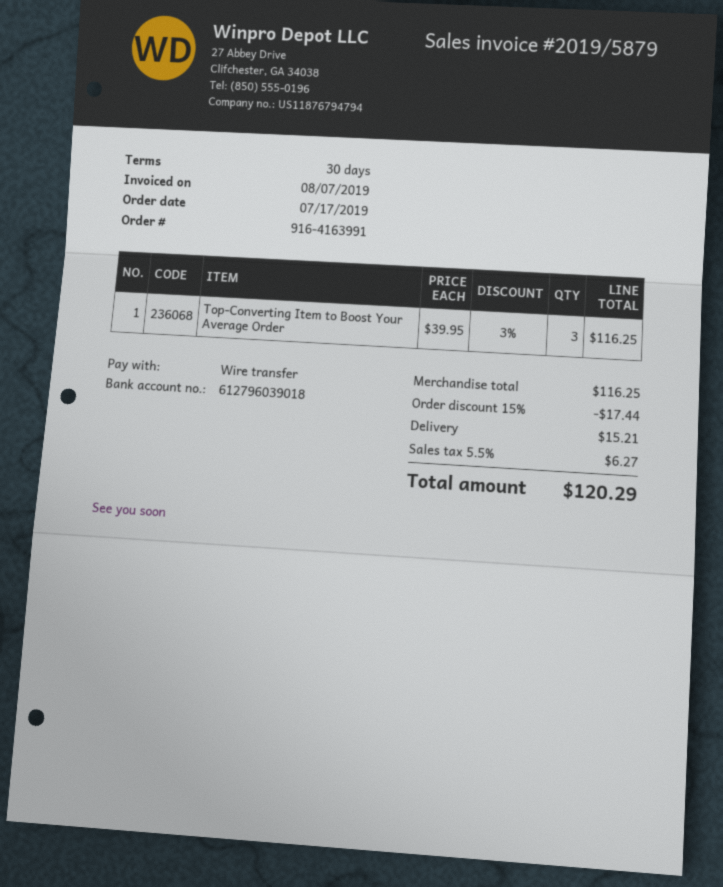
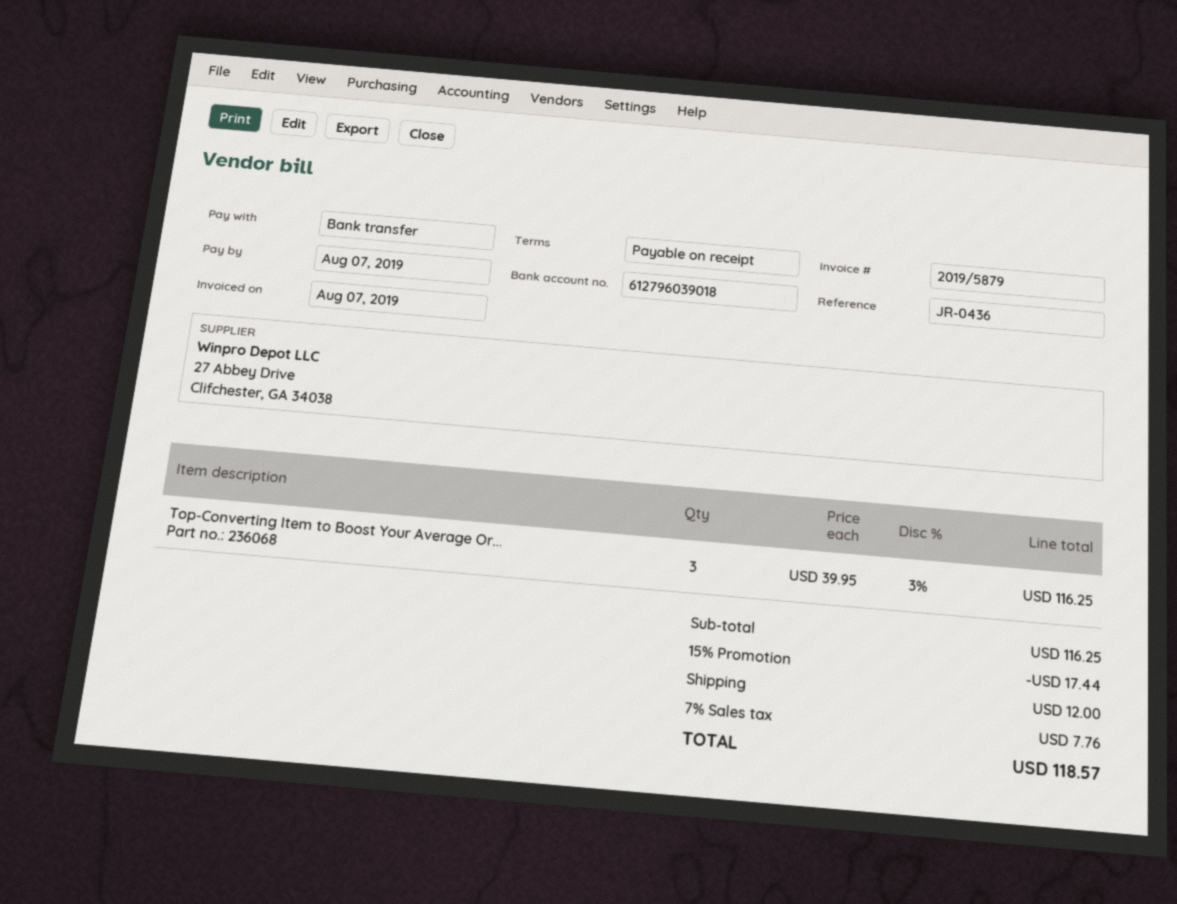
payment terms: 30 days -> on receipt
shipping: 15.21 -> 12.00
tax: 5.5% = 6.27 -> 7% = 7.76
total: 120.29 -> 118.57

